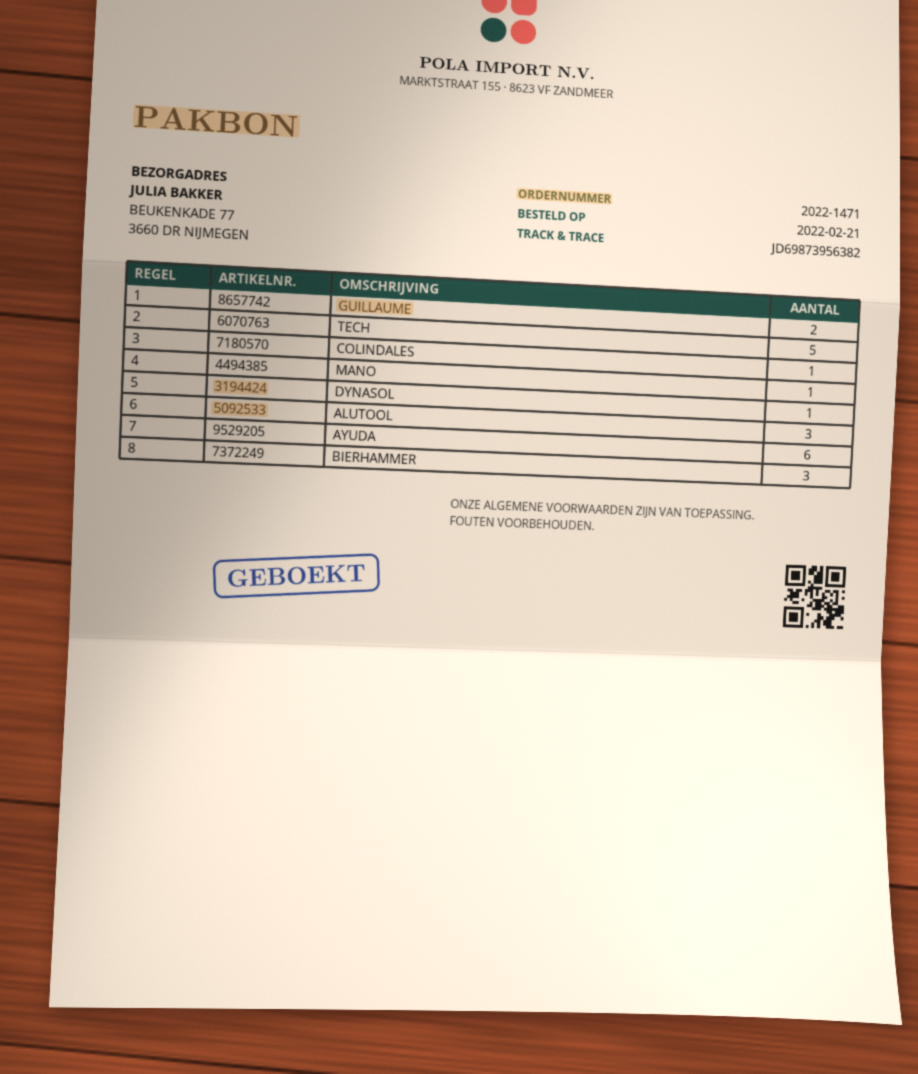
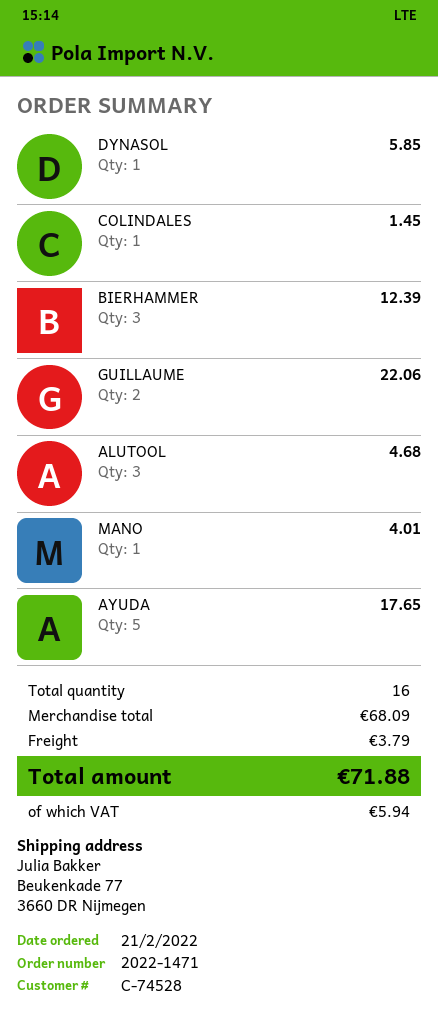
TECH: 5 -> none
AYUDA: 6 -> 5

